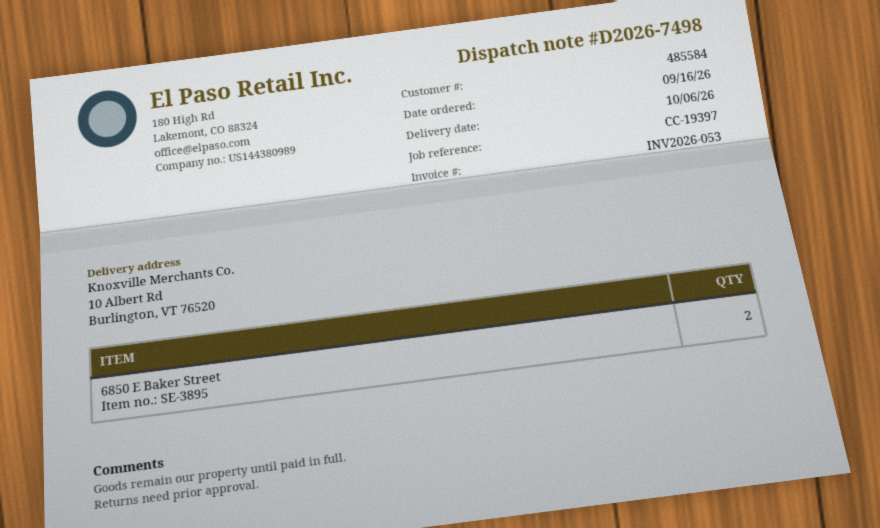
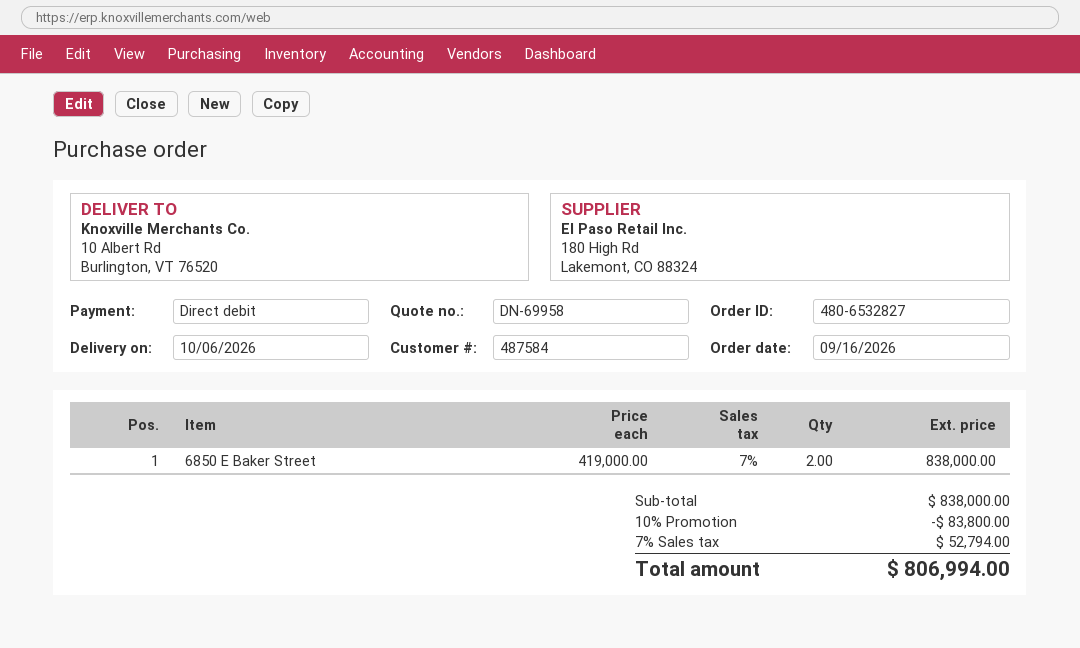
customer number: 485584 -> 487584

